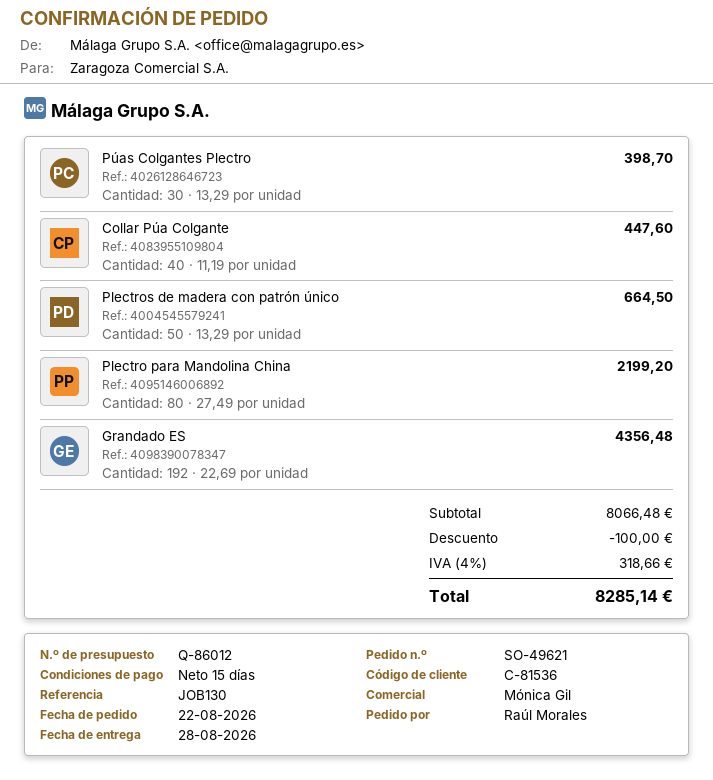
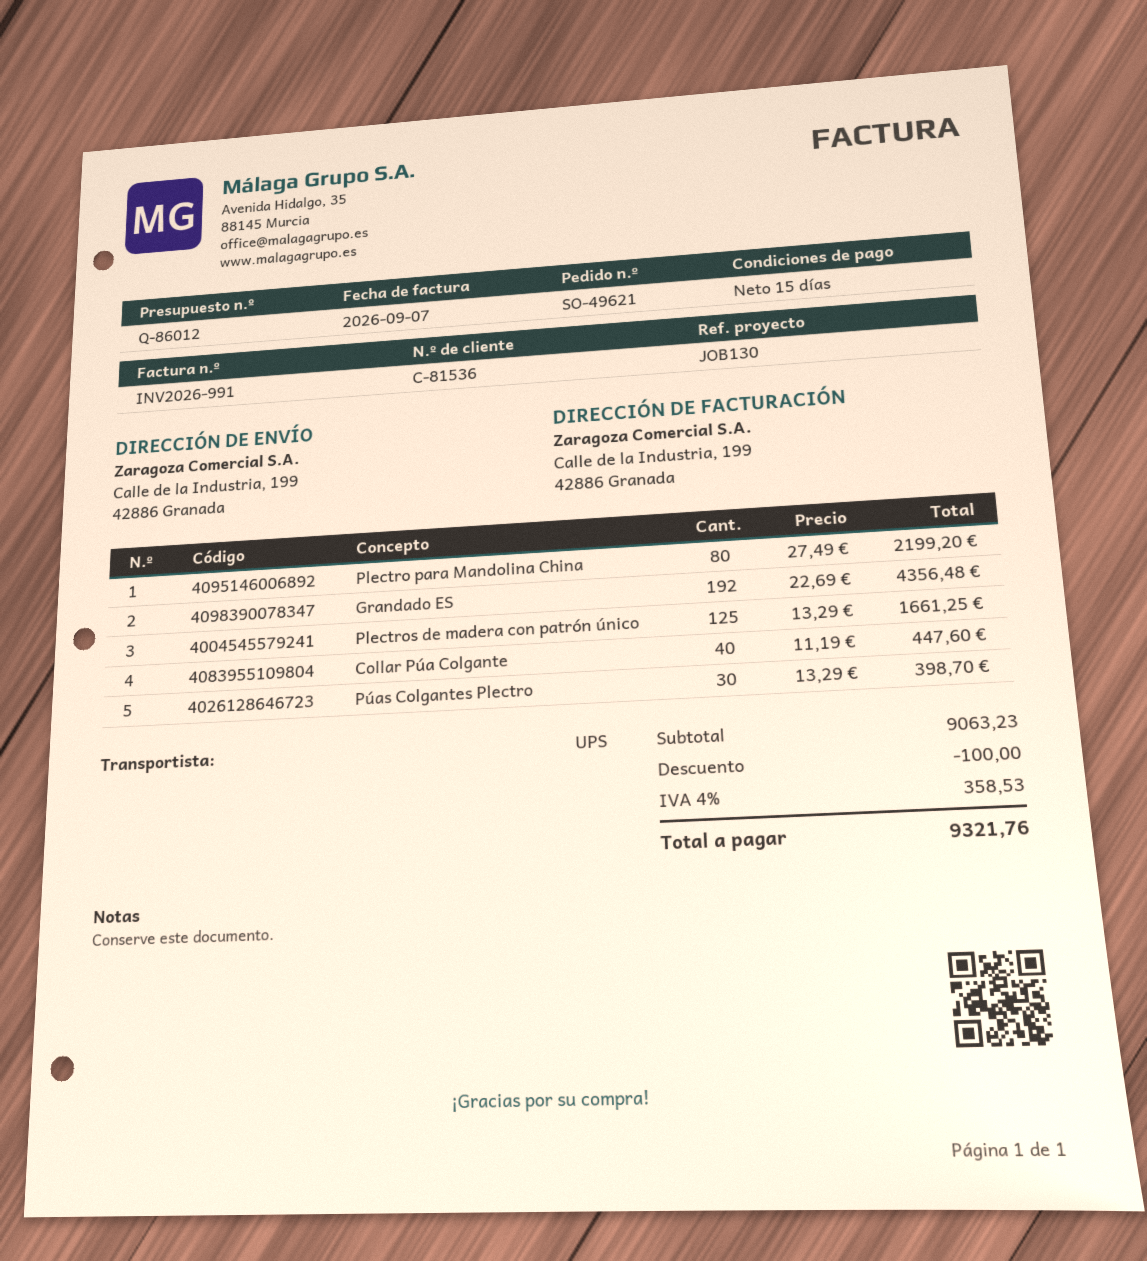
Plectros de madera con patrón único: 50 x 13.29 = 664.50 -> 125 x 13.29 = 1661.25
subtotal: 8066.48 -> 9063.23
tax: 4% = 318.66 -> 4% = 358.53
total: 8285.14 -> 9321.76

